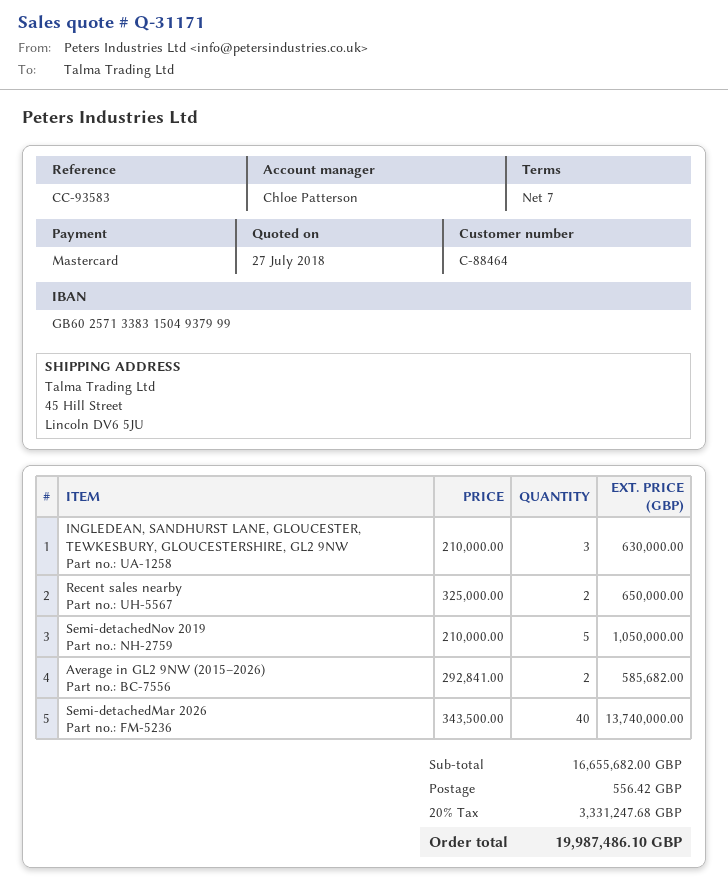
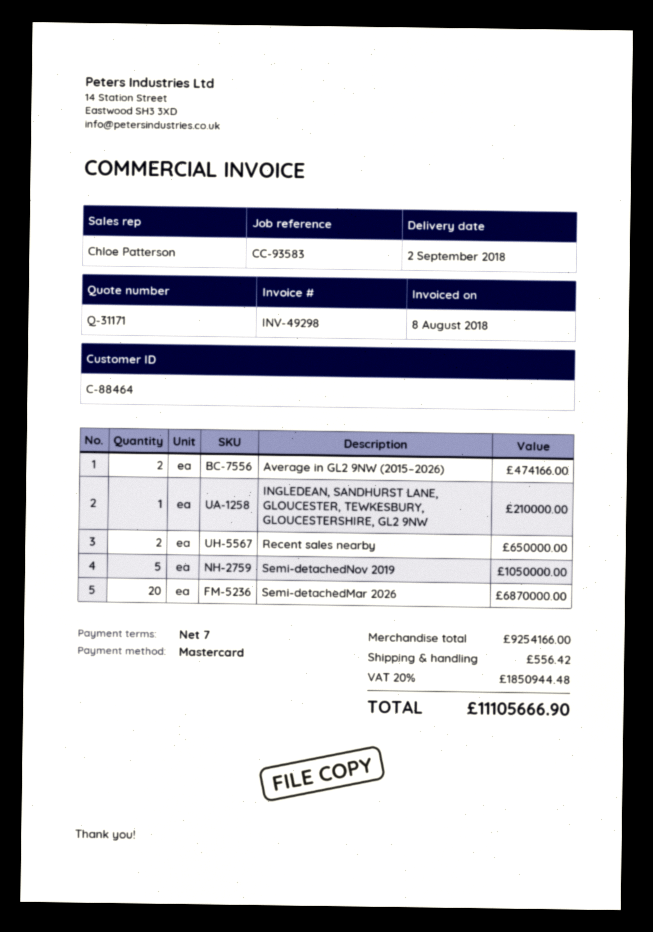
INGLEDEAN, SANDHURST LANE, GLOUCESTER, TEWKESBURY, GLOUCESTERSHIRE, GL2 9NW: 3 for 630000.00 -> 1 for 210000.00
Average in GL2 9NW (2015–2026): 2 for 585682.00 -> 2 for 474166.00
Semi-detachedMar 2026: 40 for 13740000.00 -> 20 for 6870000.00
subtotal: 16655682.00 -> 9254166.00
tax: 20% = 3331247.68 -> 20% = 1850944.48
total: 19987486.10 -> 11105666.90

